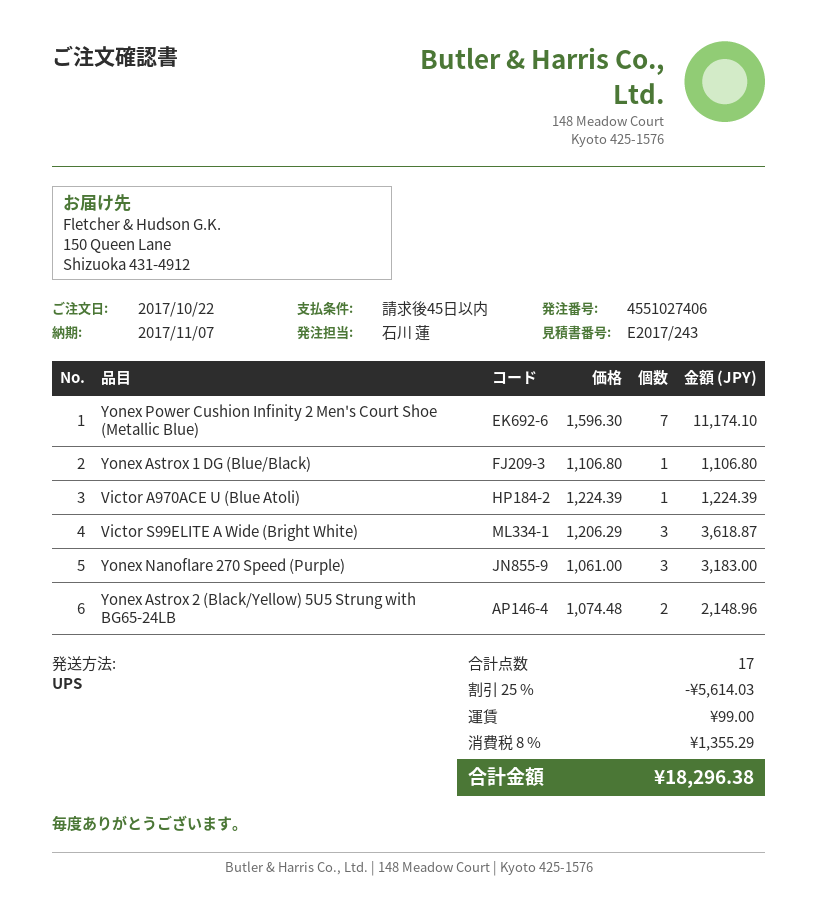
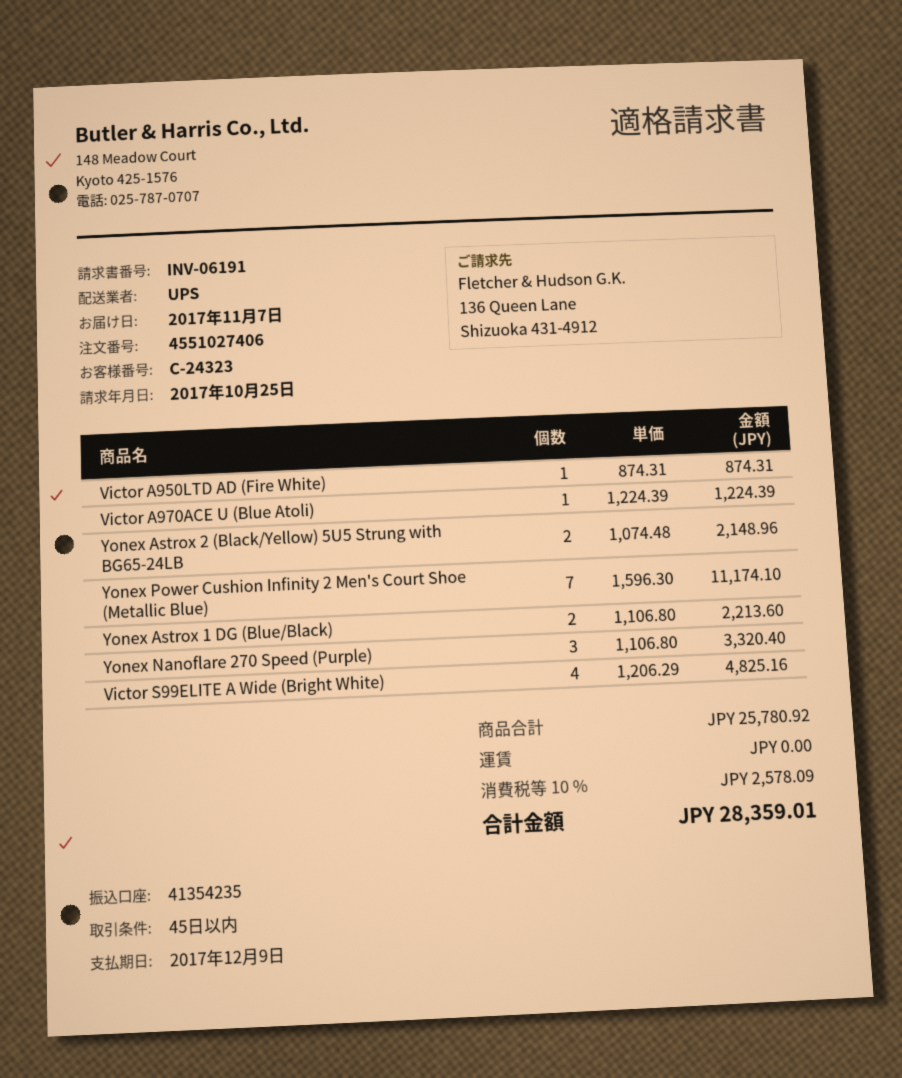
Yonex Astrox 1 DG (Blue/Black): 1 x 1106.80 = 1106.80 -> 2 x 1106.80 = 2213.60
Victor S99ELITE A Wide (Bright White): 3 x 1206.29 = 3618.87 -> 4 x 1206.29 = 4825.16
Yonex Nanoflare 270 Speed (Purple): 3 x 1061.00 = 3183.00 -> 3 x 1106.80 = 3320.40
Victor A950LTD AD (Fire White): none -> 1 x 874.31 = 874.31
discount: 25% = 5614.03 -> none
shipping: 99.00 -> 0.00
tax: 8% = 1355.29 -> 10% = 2578.09
total: 18296.38 -> 28359.01

